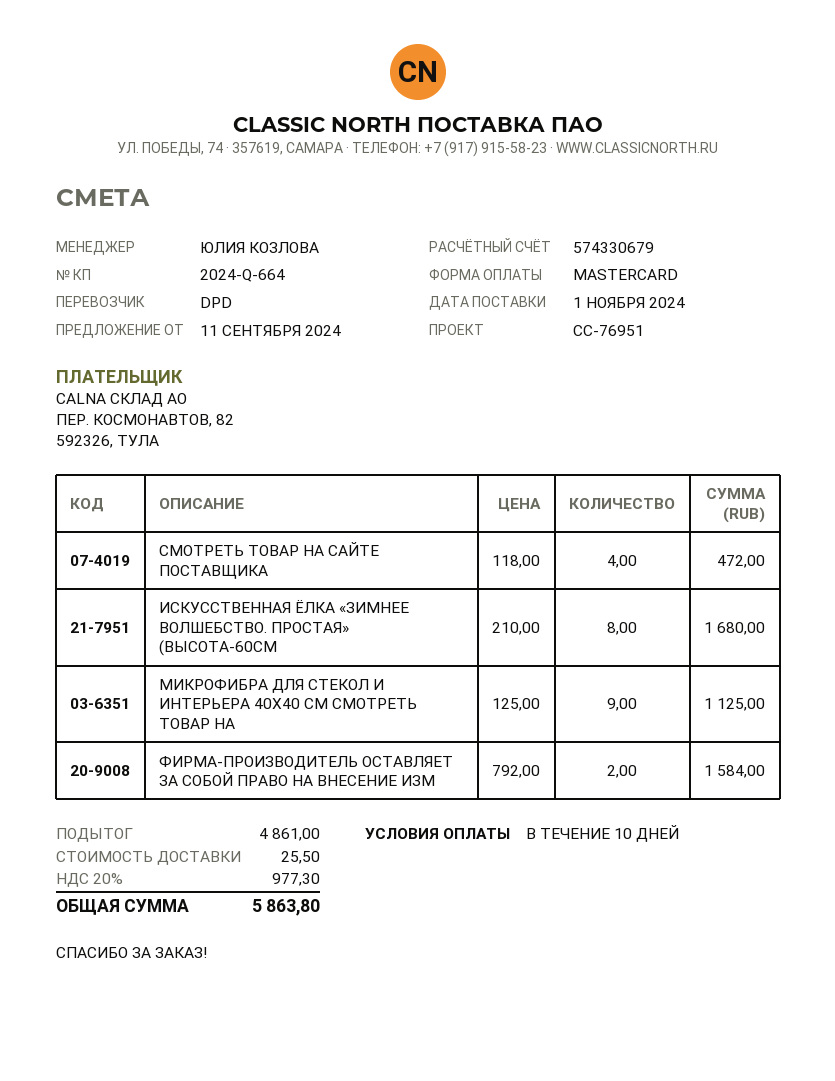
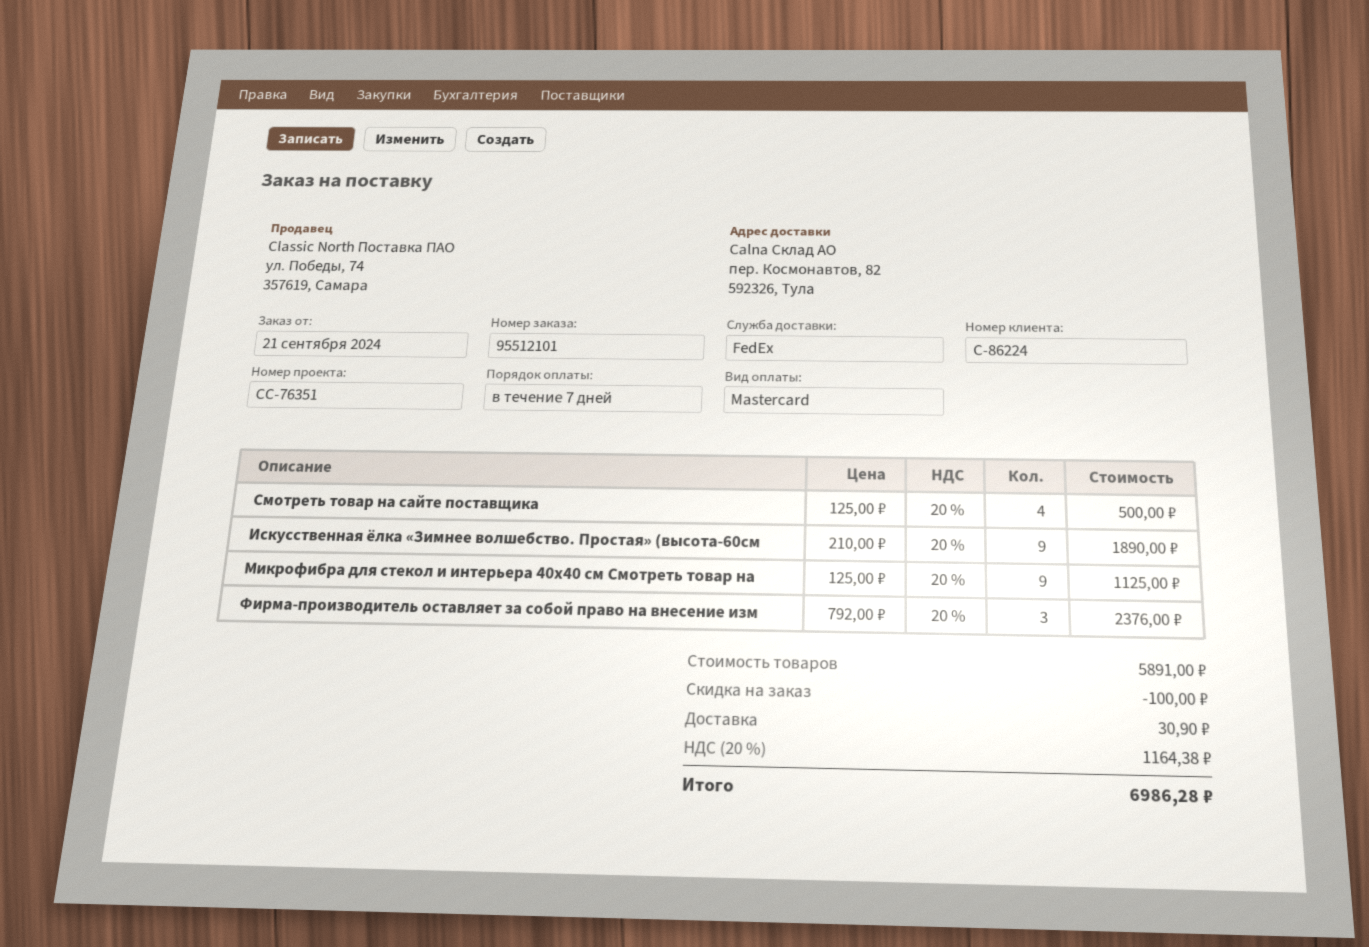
payment terms: 10 days -> 7 days
reference: CC-76951 -> CC-76351
shipping method: DPD -> FedEx
СМОТРЕТЬ ТОВАР НА САЙТЕ ПОСТАВЩИКА: 4 x 118.00 = 472.00 -> 4 x 125.00 = 500.00
ИСКУССТВЕННАЯ ЁЛКА «ЗИМНЕЕ ВОЛШЕБСТВО. ПРОСТАЯ» (ВЫСОТА-60СМ: 8 x 210.00 = 1680.00 -> 9 x 210.00 = 1890.00
ФИРМА-ПРОИЗВОДИТЕЛЬ ОСТАВЛЯЕТ ЗА СОБОЙ ПРАВО НА ВНЕСЕНИЕ ИЗМ: 2 x 792.00 = 1584.00 -> 3 x 792.00 = 2376.00
subtotal: 4861.00 -> 5891.00
discount: none -> 100.00
shipping: 25.50 -> 30.90
tax: 20% = 977.30 -> 20% = 1164.38
total: 5863.80 -> 6986.28

